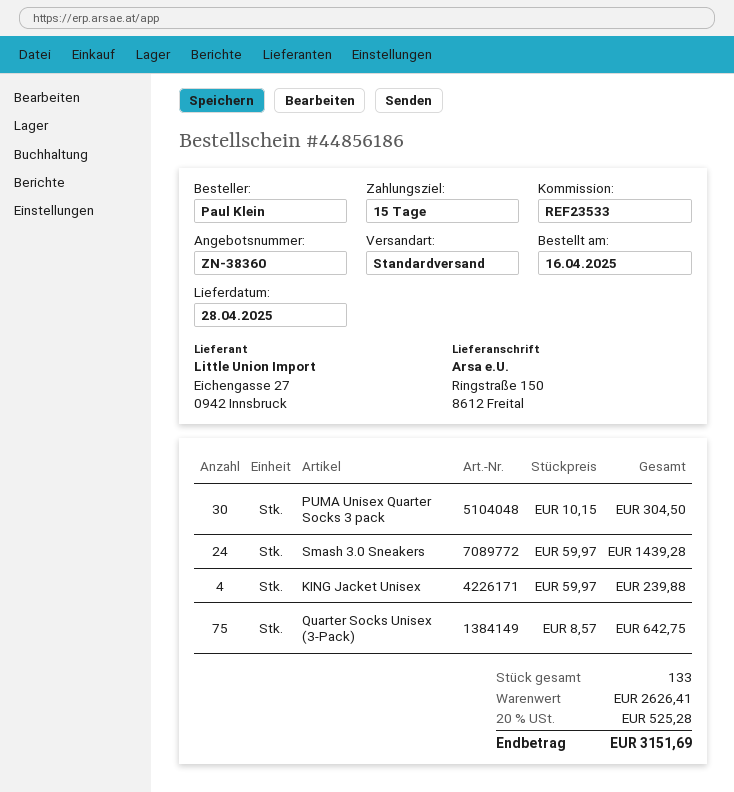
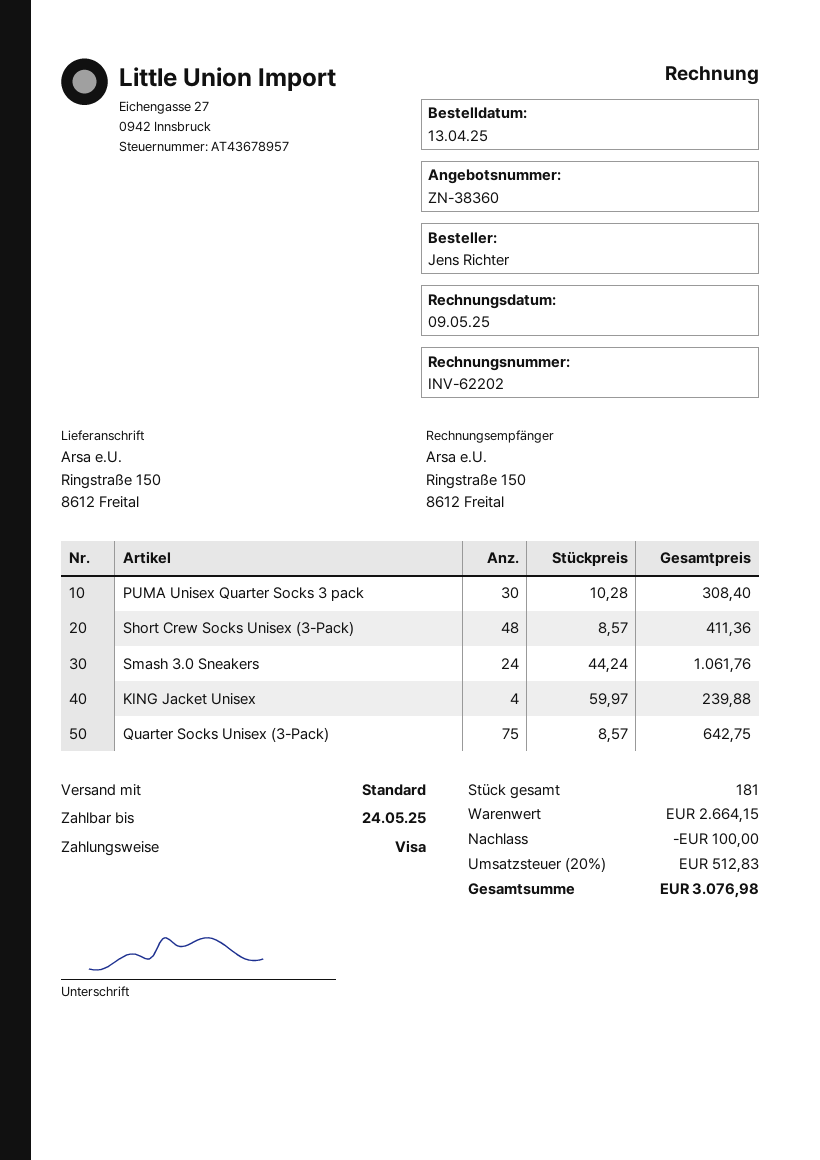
order date: 2025-04-16 -> 2025-04-13
ordered by: Paul Klein -> Jens Richter
PUMA Unisex Quarter Socks 3 pack: 30 x 10.15 = 304.50 -> 30 x 10.28 = 308.40
Smash 3.0 Sneakers: 24 x 59.97 = 1439.28 -> 24 x 44.24 = 1061.76
Short Crew Socks Unisex (3-Pack): none -> 48 x 8.57 = 411.36
total quantity: 133 -> 181
subtotal: 2626.41 -> 2664.15
discount: none -> 100.00
tax: 20% = 525.28 -> 20% = 512.83
total: 3151.69 -> 3076.98

